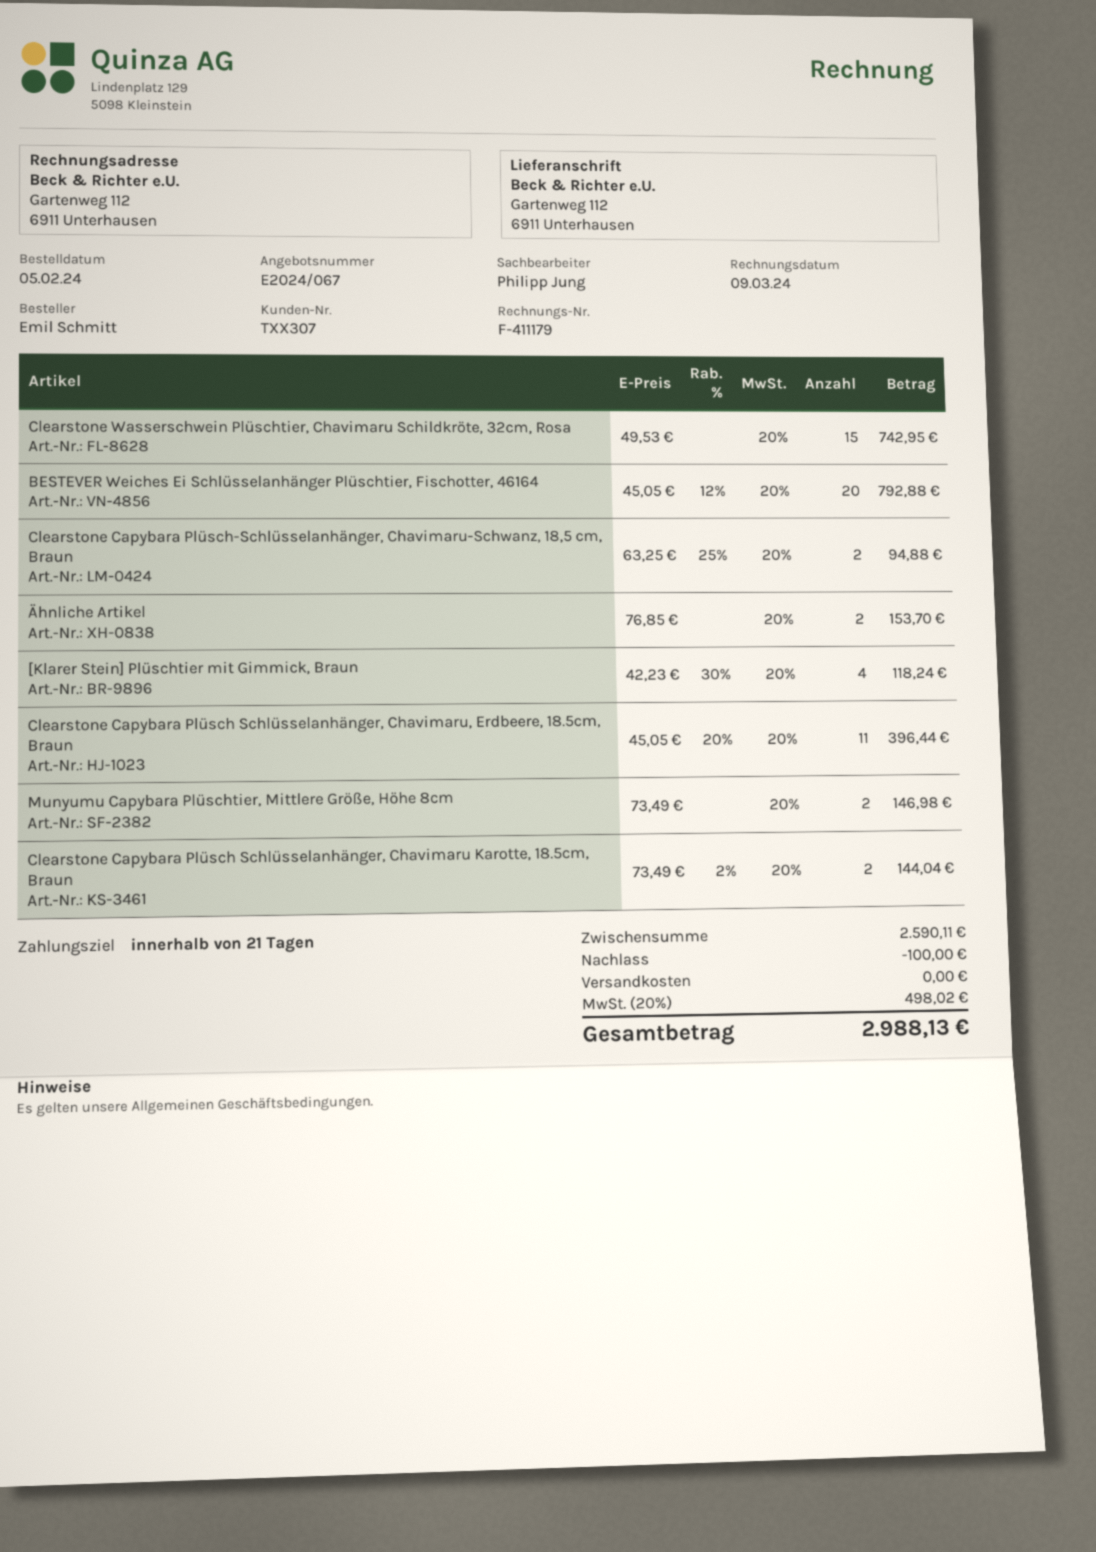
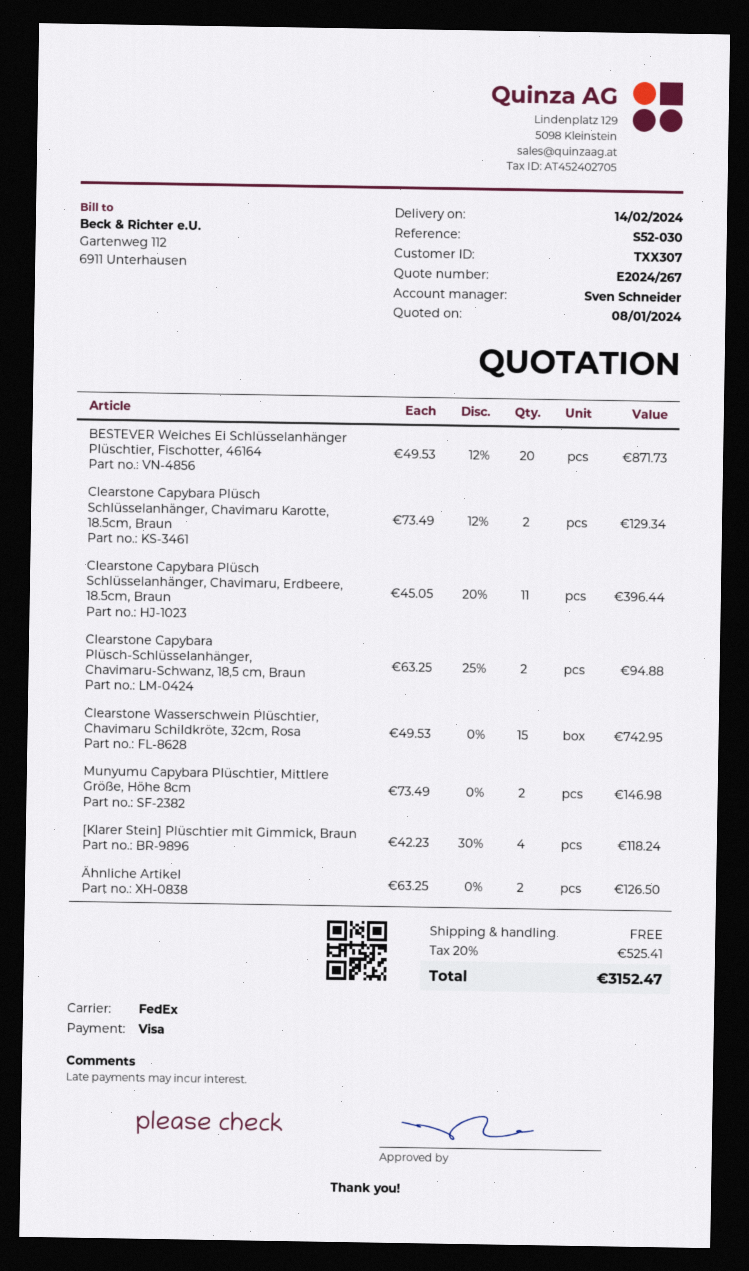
quote number: E2024/067 -> E2024/267
sales rep: Philipp Jung -> Sven Schneider
BESTEVER Weiches Ei Schlüsselanhänger Plüschtier, Fischotter, 46164: 20 x 45.05 - 12% = 792.88 -> 20 x 49.53 - 12% = 871.73
Ähnliche Artikel: 2 x 76.85 = 153.70 -> 2 x 63.25 = 126.50
Clearstone Capybara Plüsch Schlüsselanhänger, Chavimaru Karotte, 18.5cm, Braun: 2 x 73.49 - 2% = 144.04 -> 2 x 73.49 - 12% = 129.34
discount: 100.00 -> none
tax: 20% = 498.02 -> 20% = 525.41
total: 2988.13 -> 3152.47

